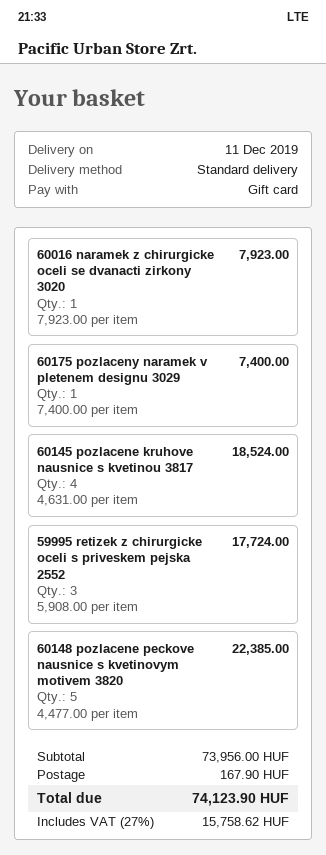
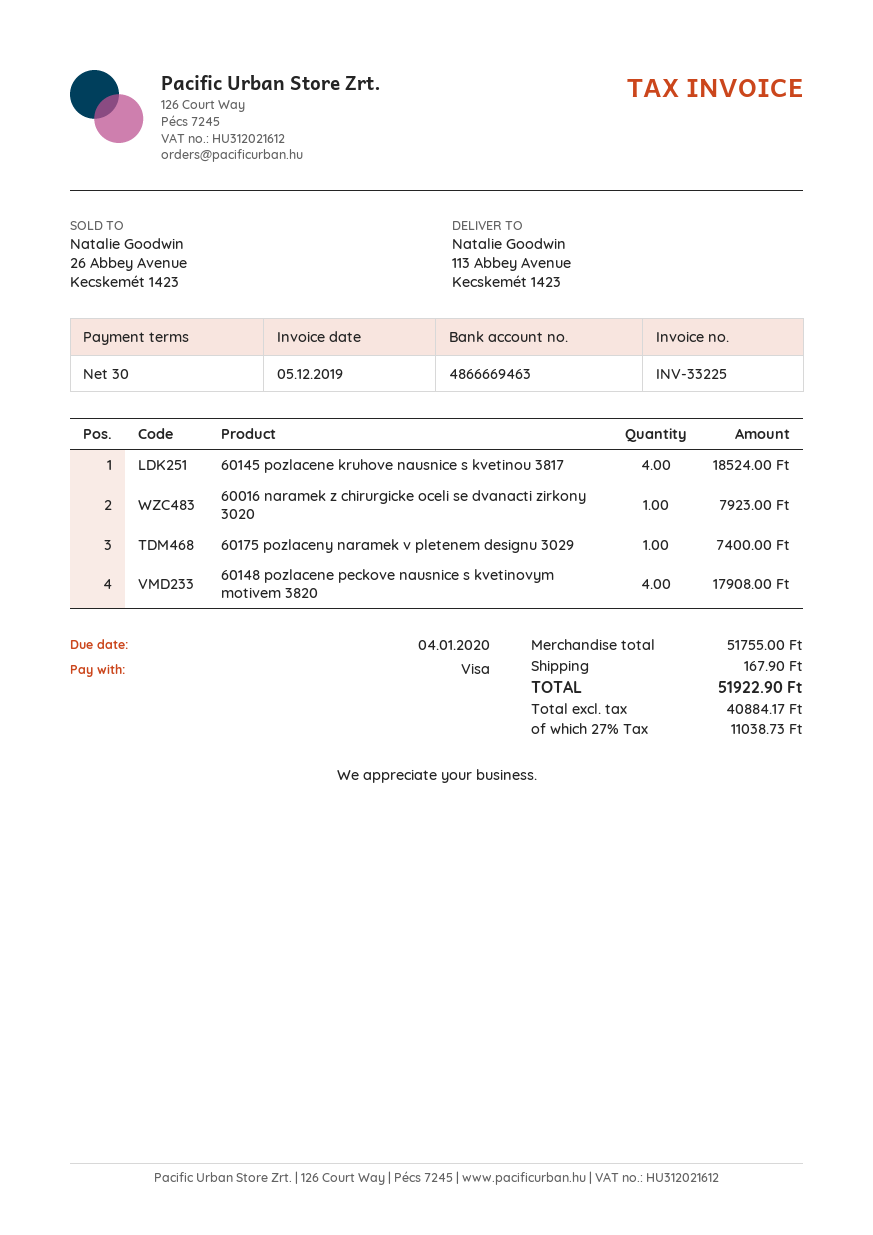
payment method: gift card -> Visa
59995 retizek z chirurgicke oceli s priveskem pejska 2552: 3 for 17724.00 -> none
60148 pozlacene peckove nausnice s kvetinovym motivem 3820: 5 for 22385.00 -> 4 for 17908.00
subtotal: 73956.00 -> 51755.00
tax: 27% = 15758.62 -> 27% = 11038.73
total: 74123.90 -> 51922.90

